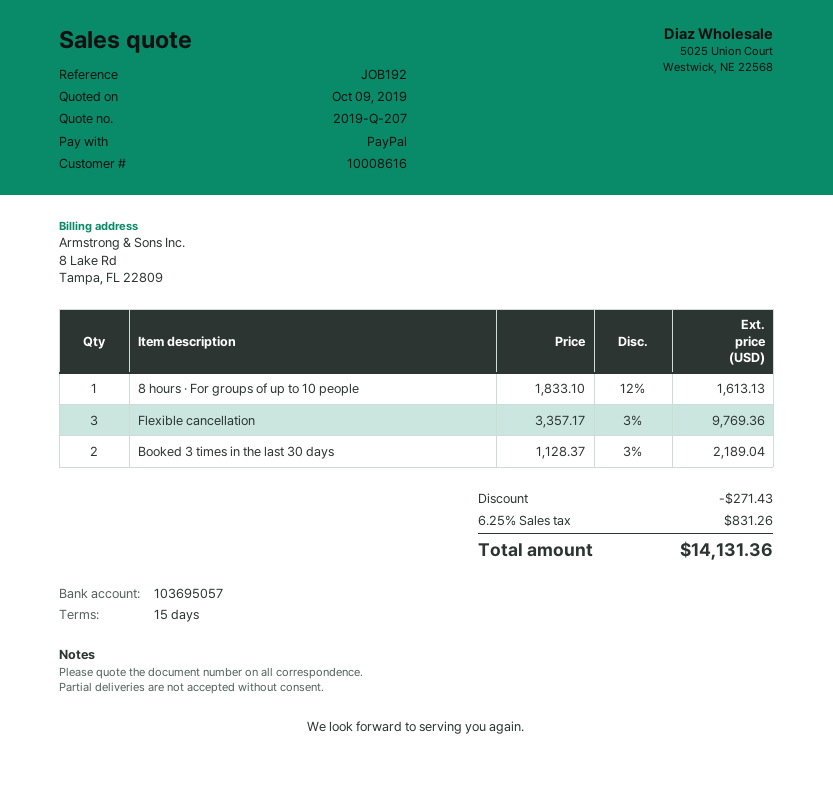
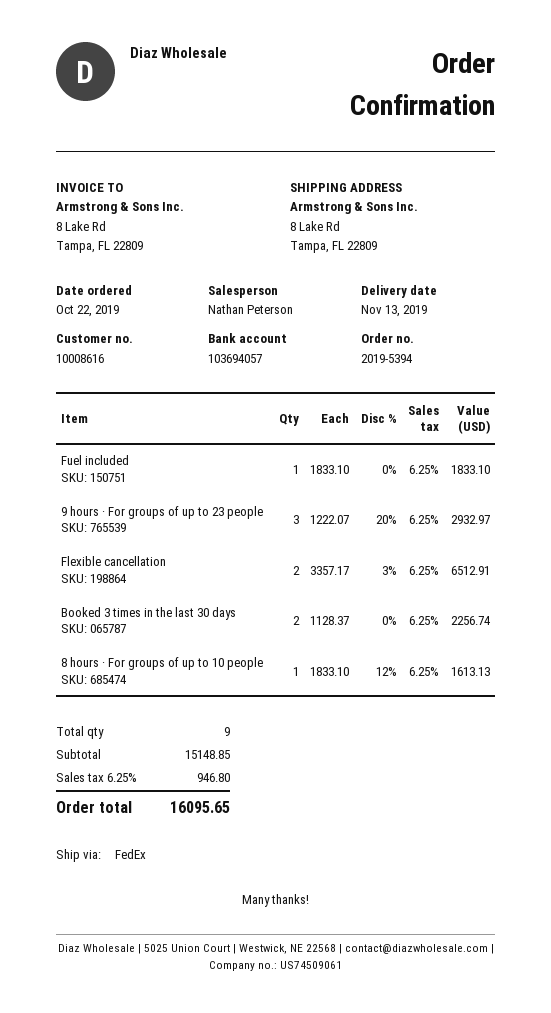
bank account: 103695057 -> 103694057
Flexible cancellation: 3 x 3357.17 - 3% = 9769.36 -> 2 x 3357.17 - 3% = 6512.91
Booked 3 times in the last 30 days: 2 x 1128.37 - 3% = 2189.04 -> 2 x 1128.37 = 2256.74
Fuel included: none -> 1 x 1833.10 = 1833.10
9 hours · For groups of up to 23 people: none -> 3 x 1222.07 - 20% = 2932.97
discount: 271.43 -> none
tax: 6.25% = 831.26 -> 6.25% = 946.80
total: 14131.36 -> 16095.65

